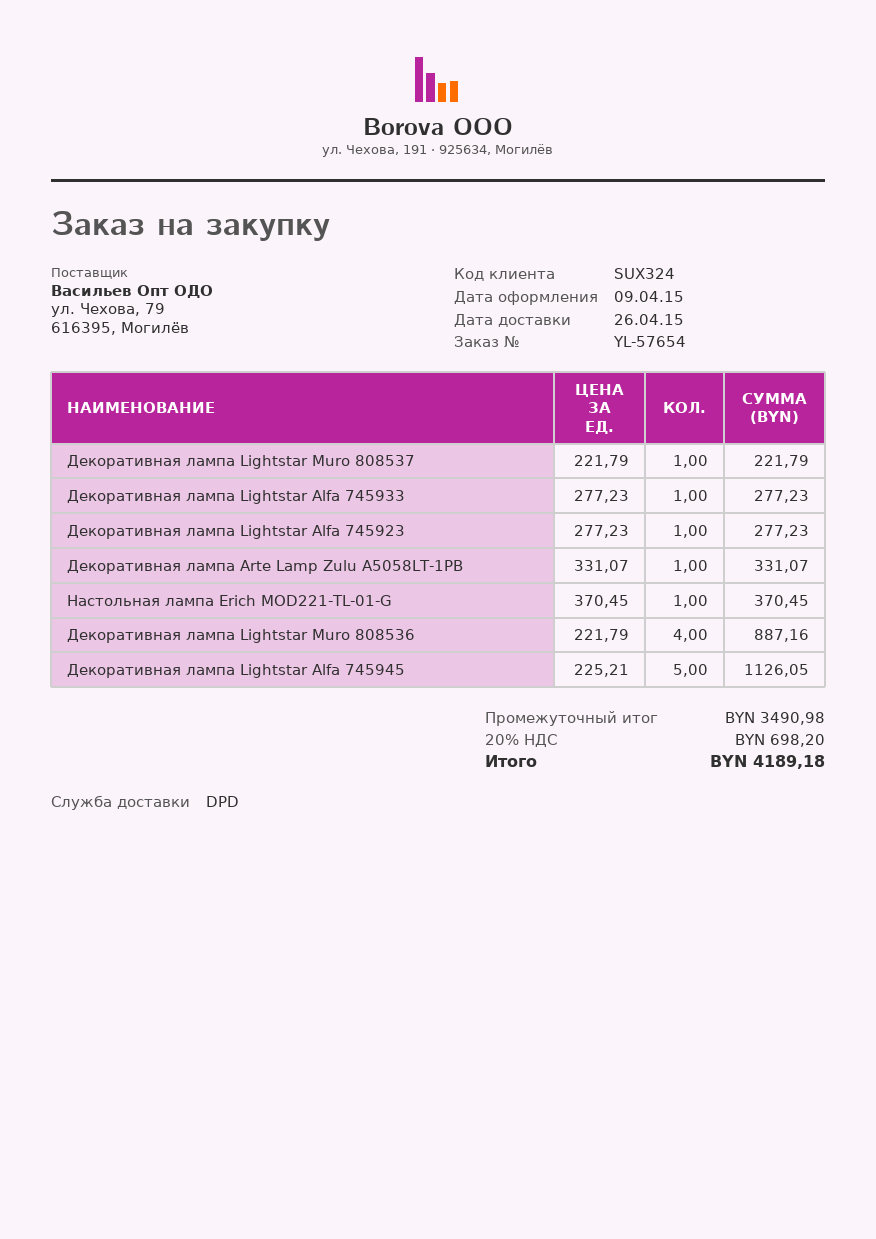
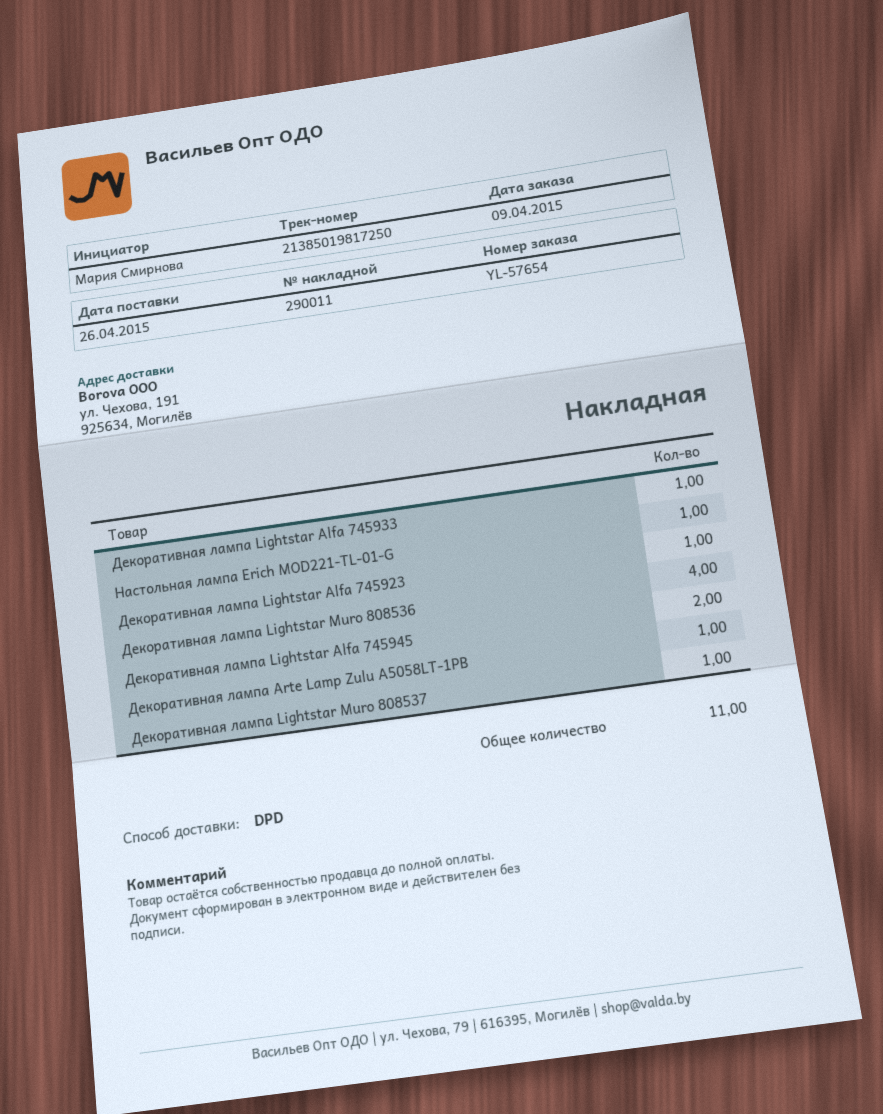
Декоративная лампа Lightstar Alfa 745945: 5 -> 2

